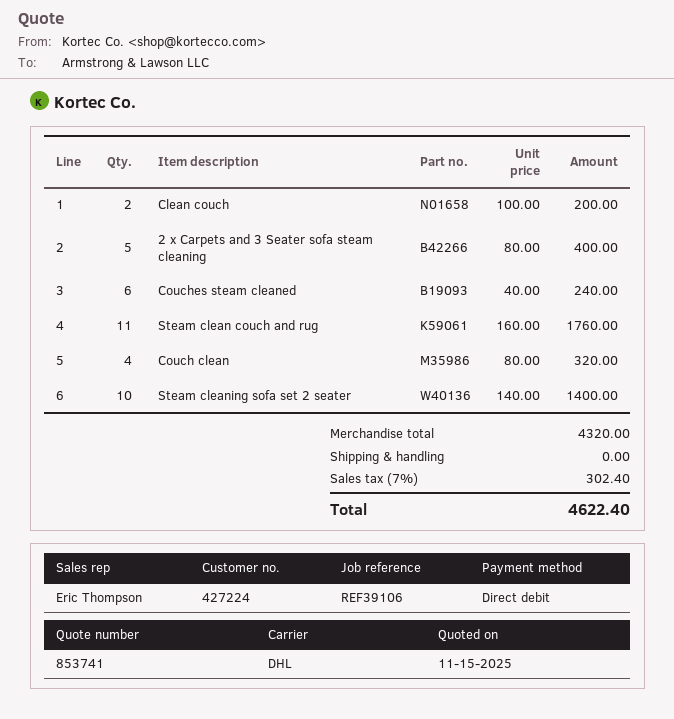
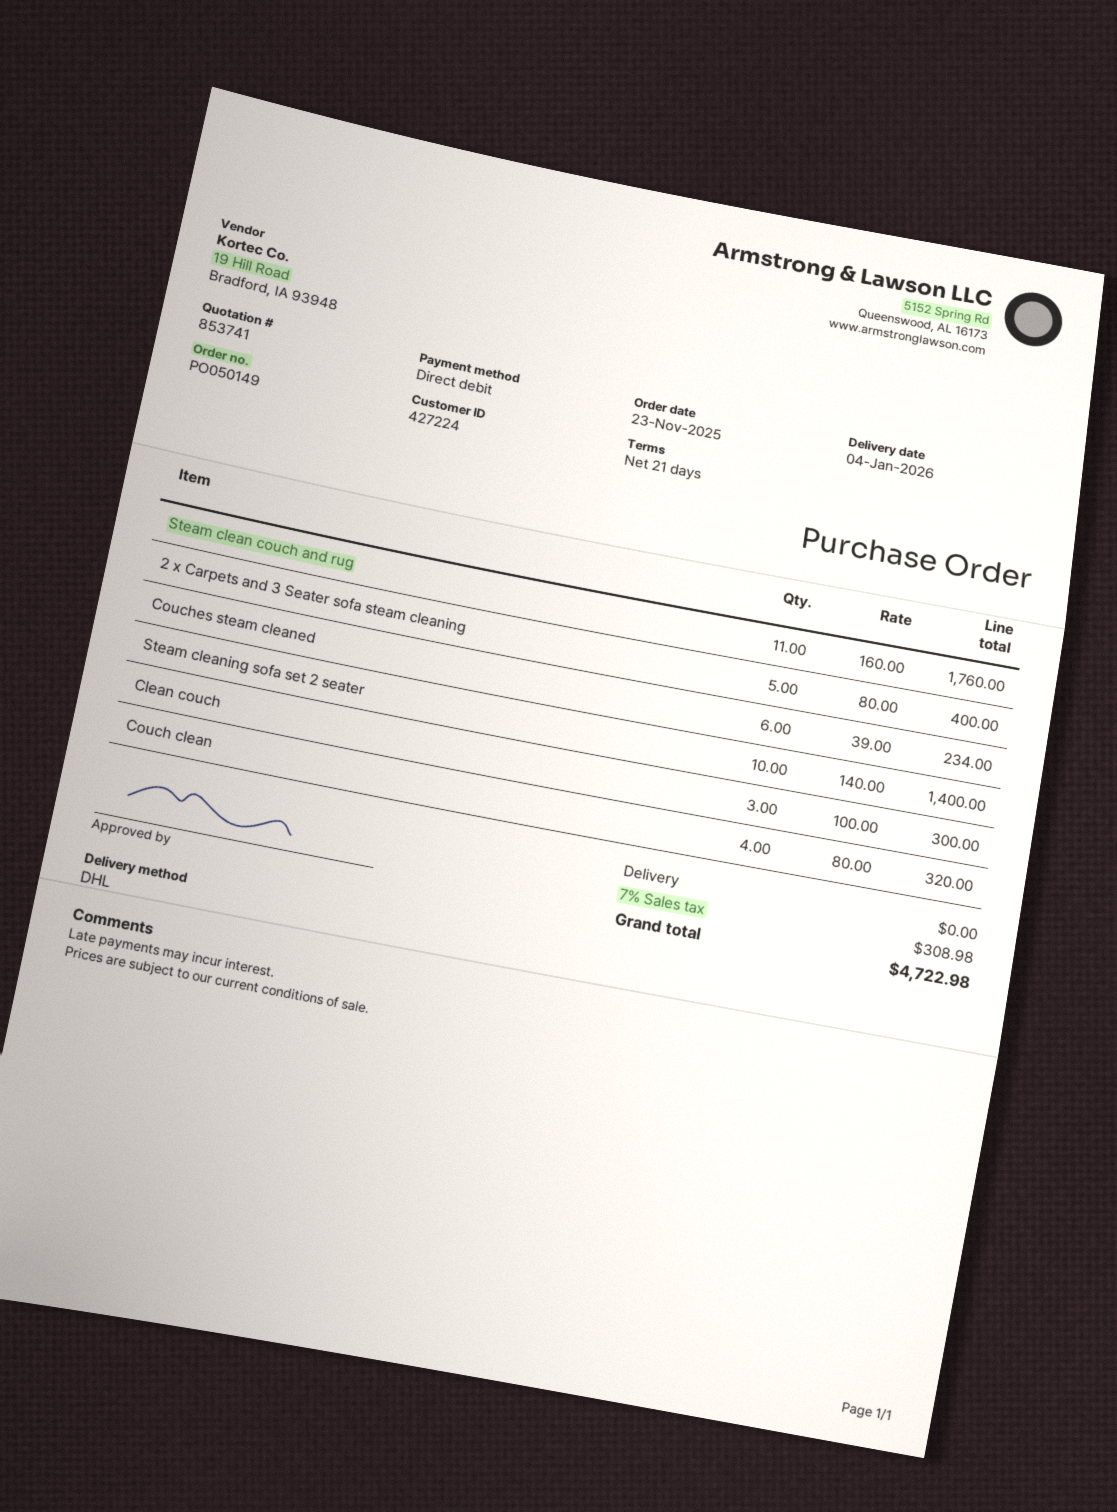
Clean couch: 2 x 100.00 = 200.00 -> 3 x 100.00 = 300.00
Couches steam cleaned: 6 x 40.00 = 240.00 -> 6 x 39.00 = 234.00
tax: 7% = 302.40 -> 7% = 308.98
total: 4622.40 -> 4722.98

